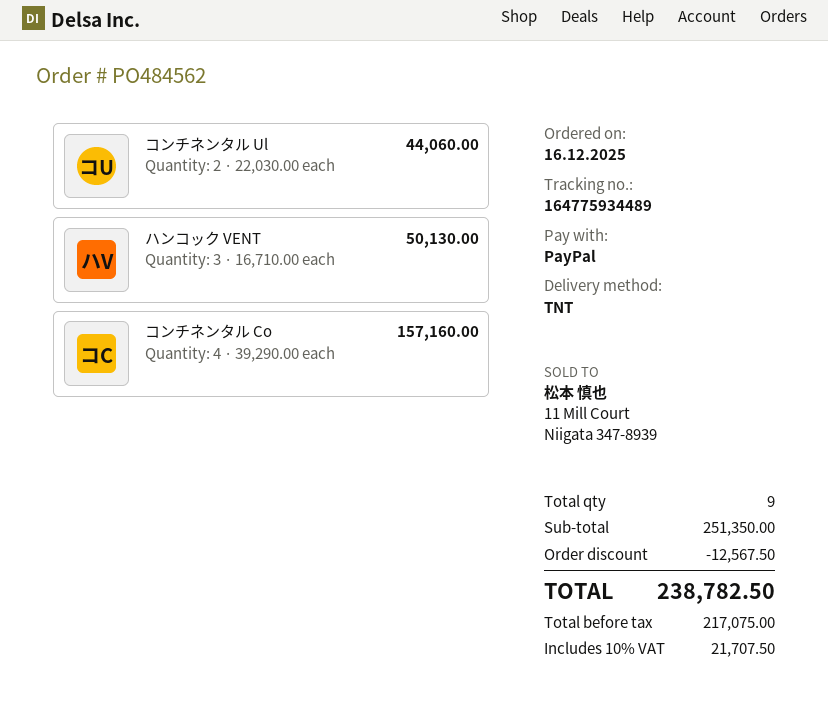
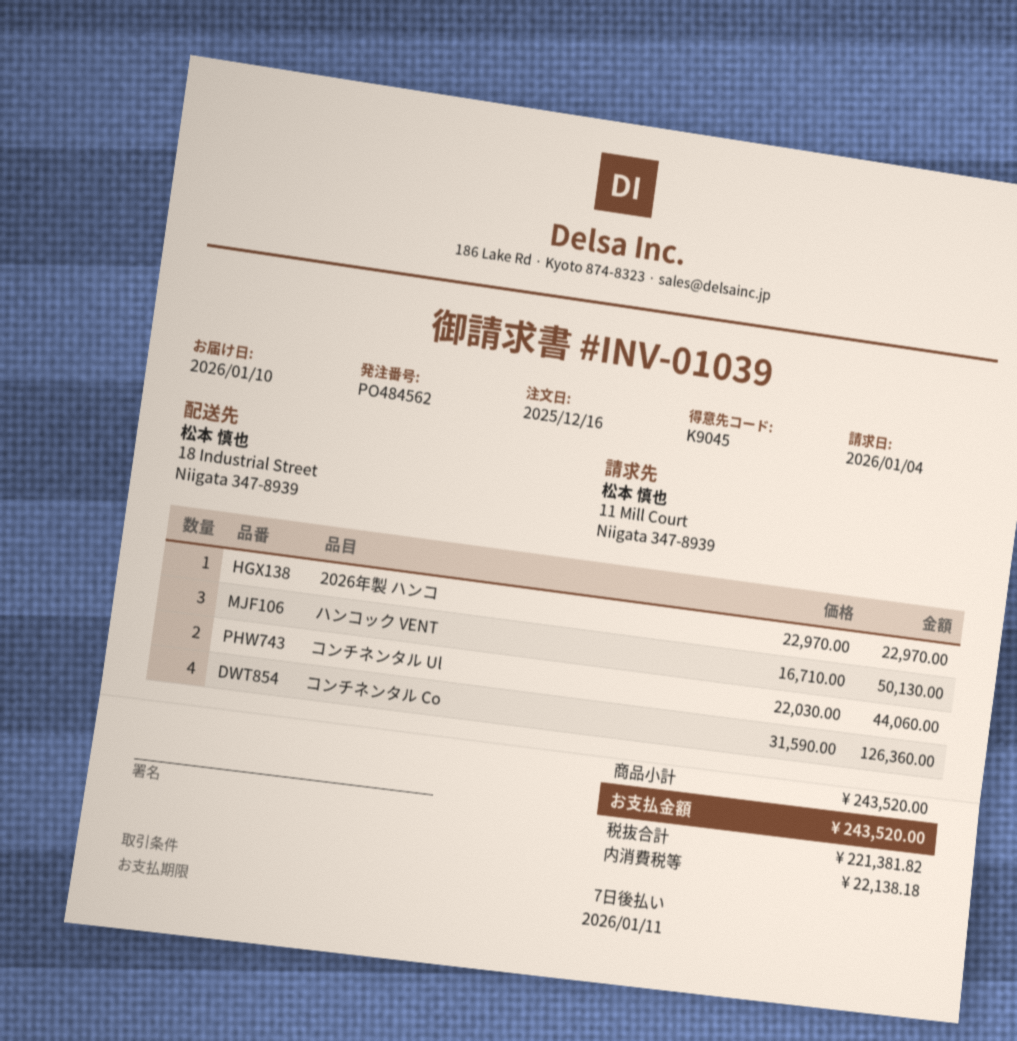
コンチネンタル Co: 4 x 39290.00 = 157160.00 -> 4 x 31590.00 = 126360.00
2026年製 ハンコ: none -> 1 x 22970.00 = 22970.00
subtotal: 251350.00 -> 243520.00
discount: 12567.50 -> none
net: 217075.00 -> 221381.82
tax: 21707.50 -> 22138.18
total: 238782.50 -> 243520.00

